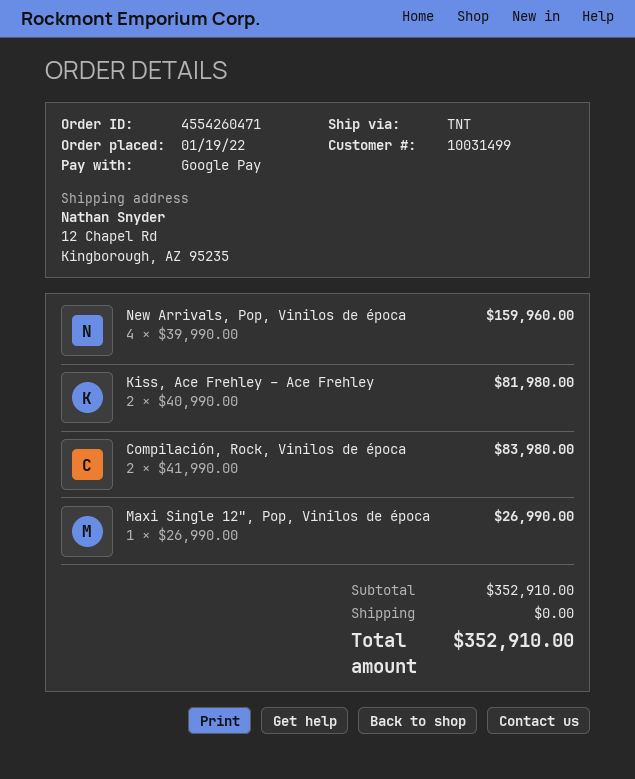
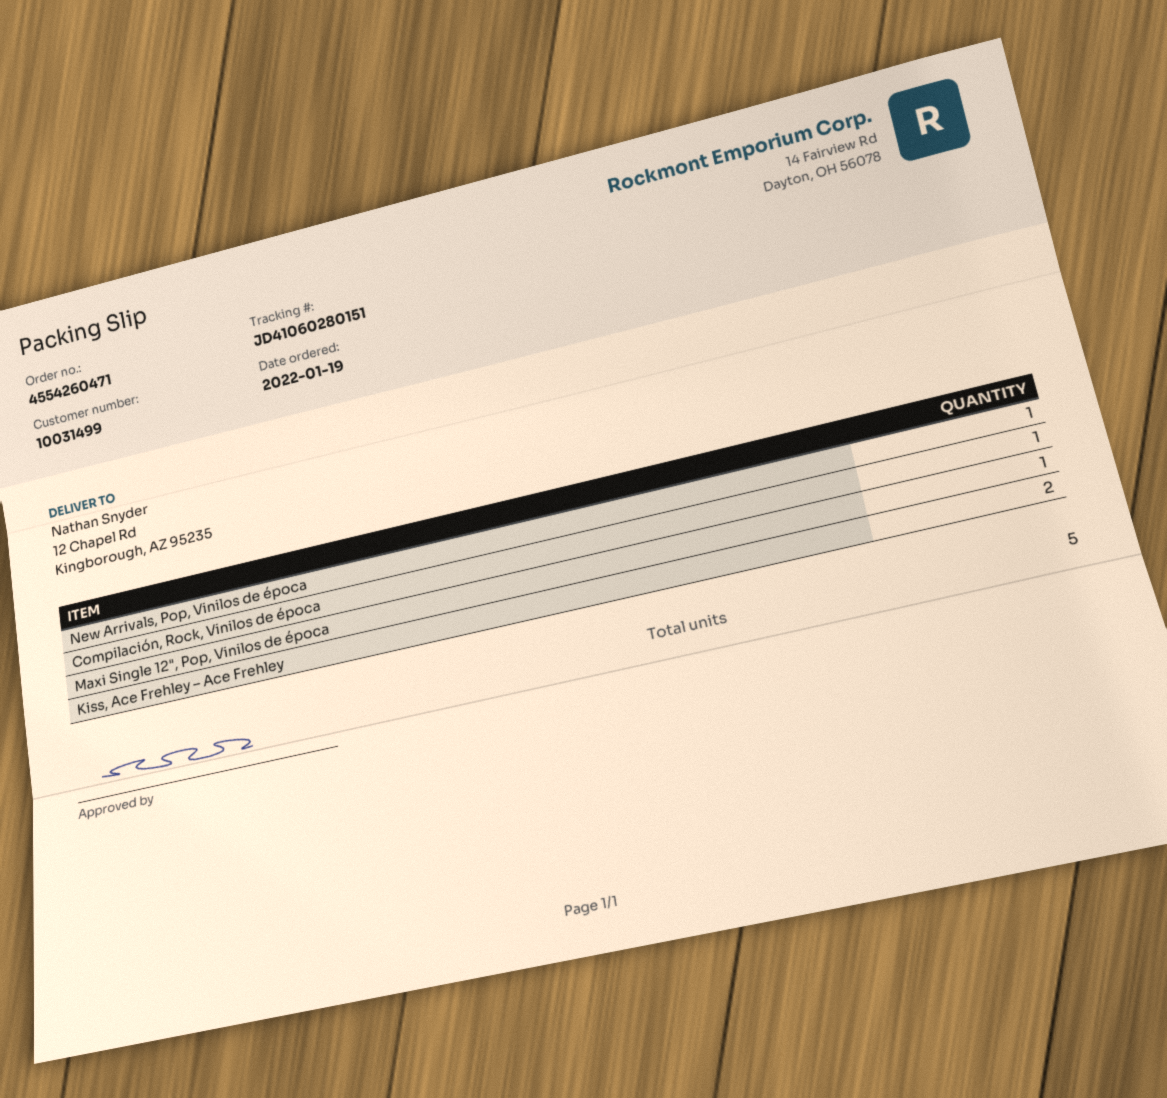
New Arrivals, Pop, Vinilos de época: 4 -> 1
Compilación, Rock, Vinilos de época: 2 -> 1

